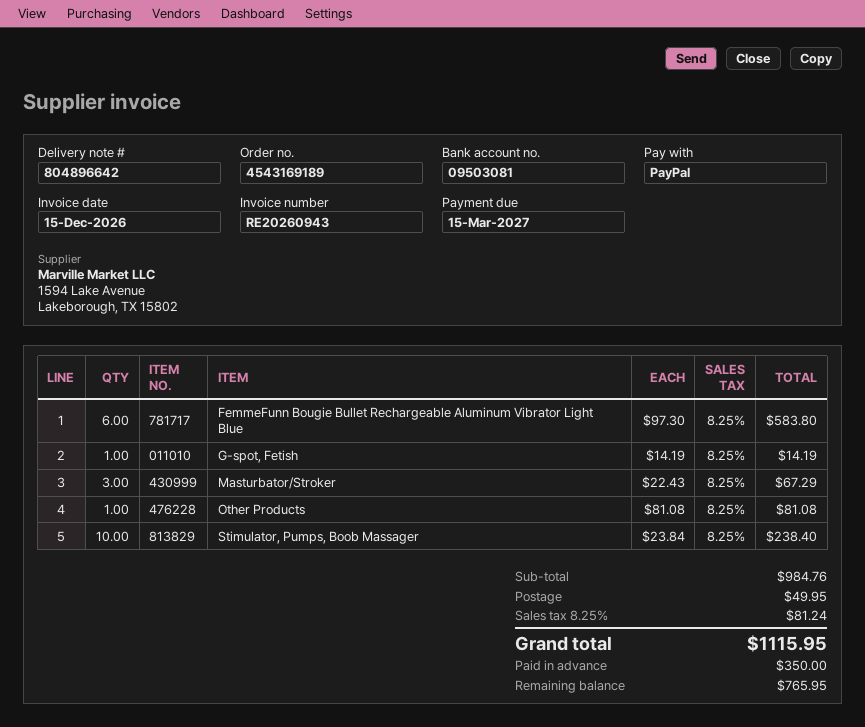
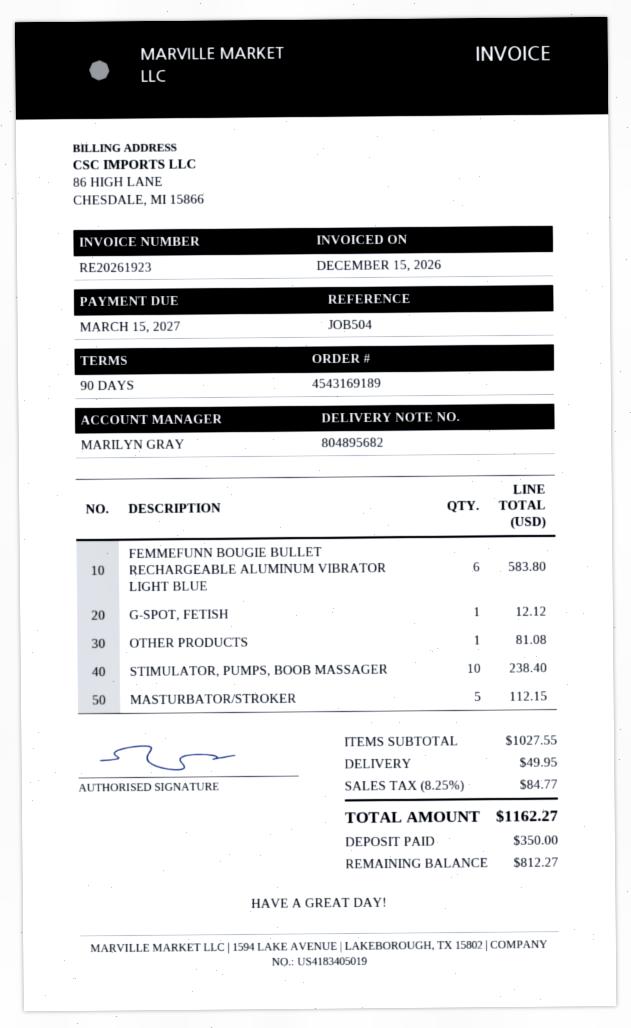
delivery note number: 804896642 -> 804895682
invoice number: RE20260943 -> RE20261923
G-spot, Fetish: 1 for 14.19 -> 1 for 12.12
Masturbator/Stroker: 3 for 67.29 -> 5 for 112.15
subtotal: 984.76 -> 1027.55
tax: 8.25% = 81.24 -> 8.25% = 84.77
total: 1115.95 -> 1162.27
balance: 765.95 -> 812.27

